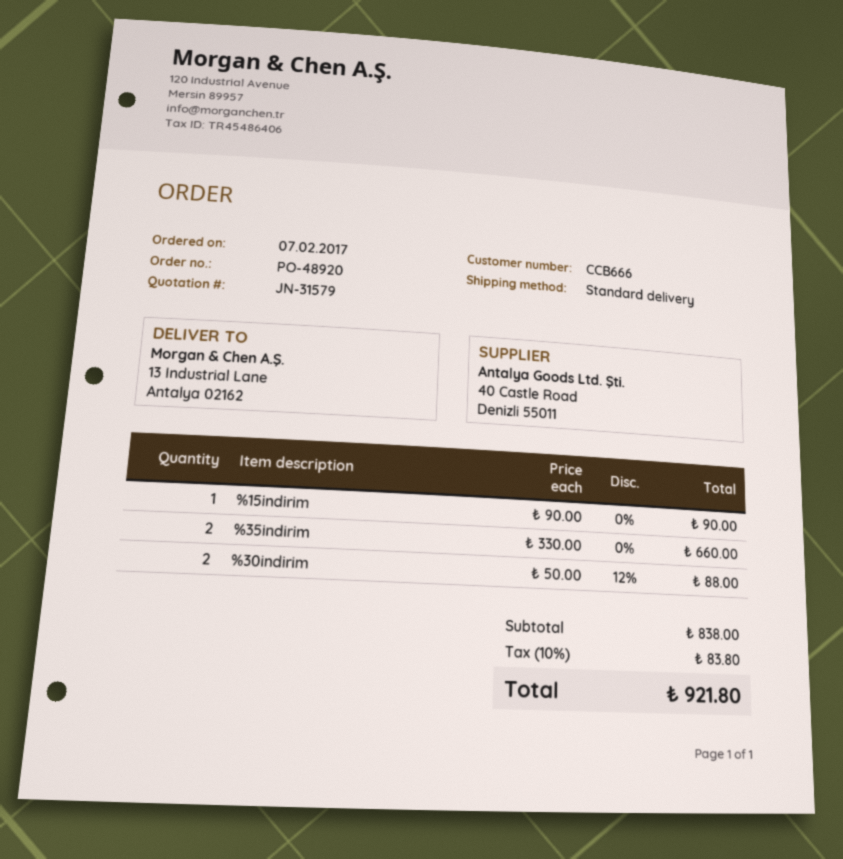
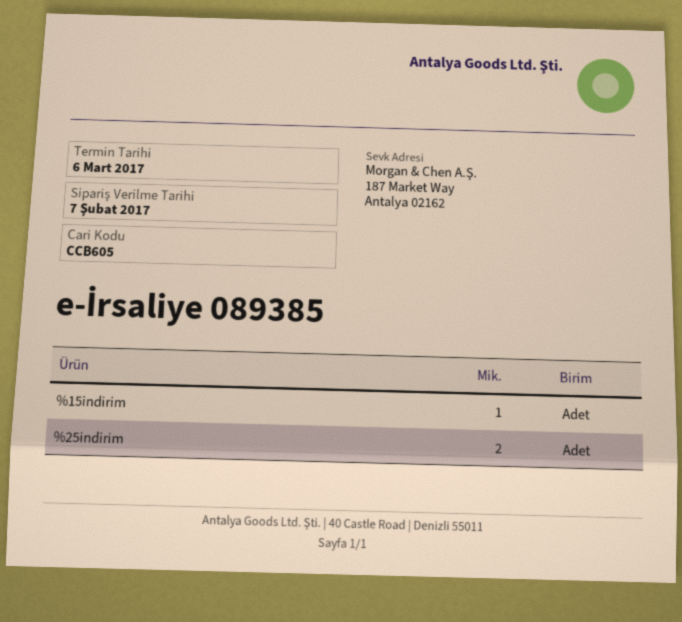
customer number: CCB666 -> CCB605
ship to: 13 Industrial Lane, Antalya 02162 -> 187 Market Way, Antalya 02162
%35indirim: 2 -> none
%30indirim: 2 -> none
%25indirim: none -> 2

